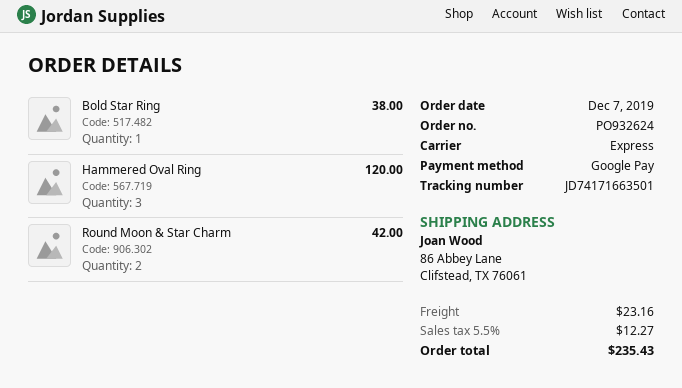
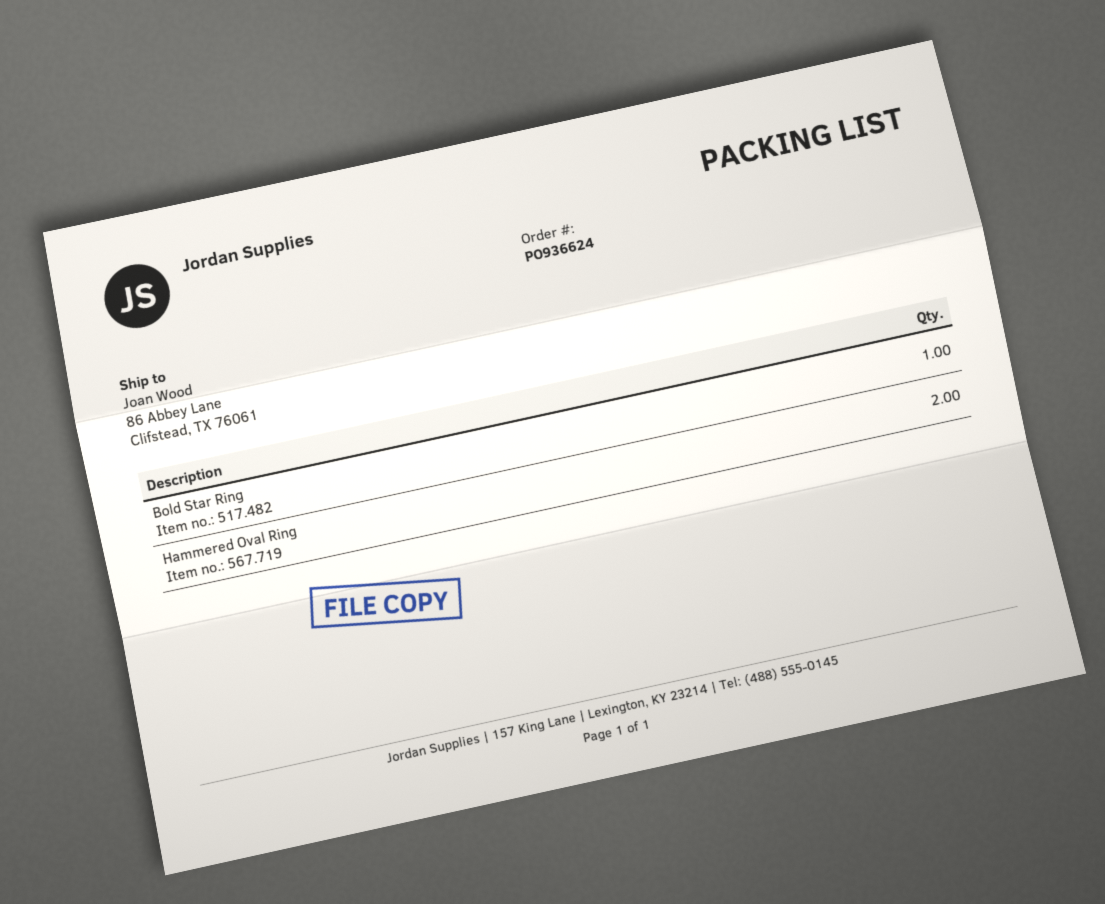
order number: PO932624 -> PO936624
Hammered Oval Ring: 3 -> 2
Round Moon & Star Charm: 2 -> none

